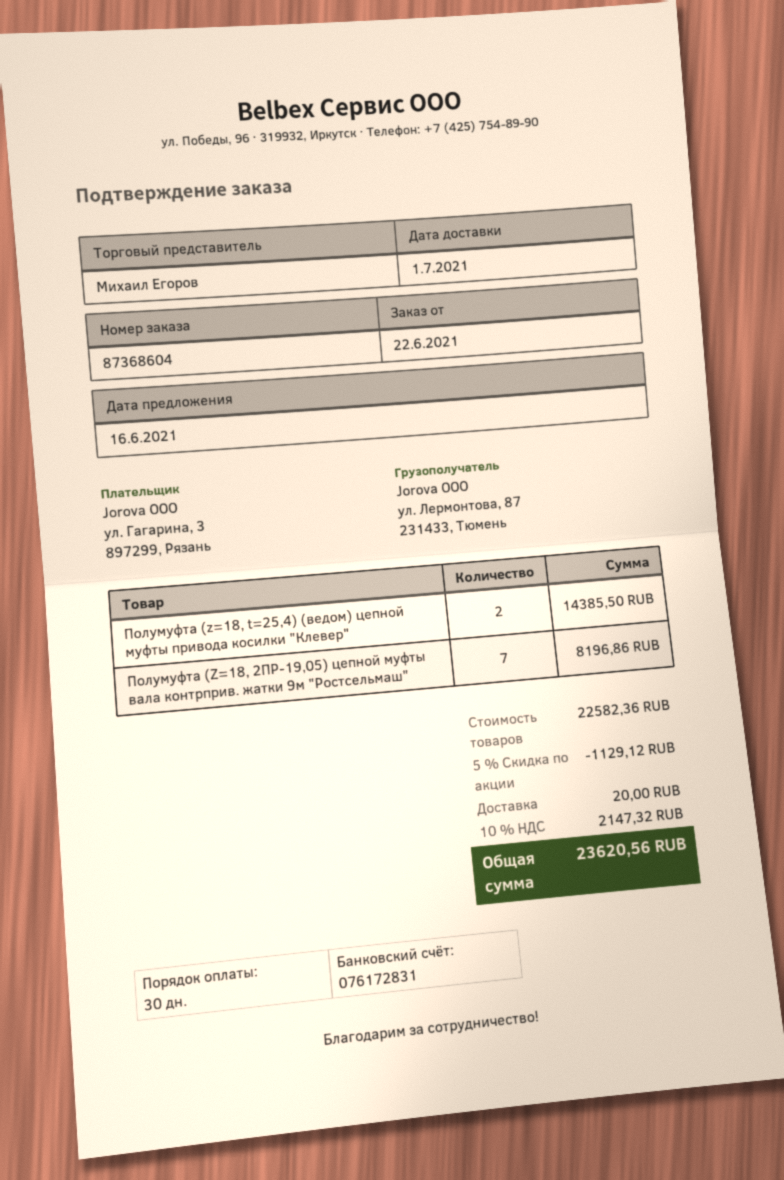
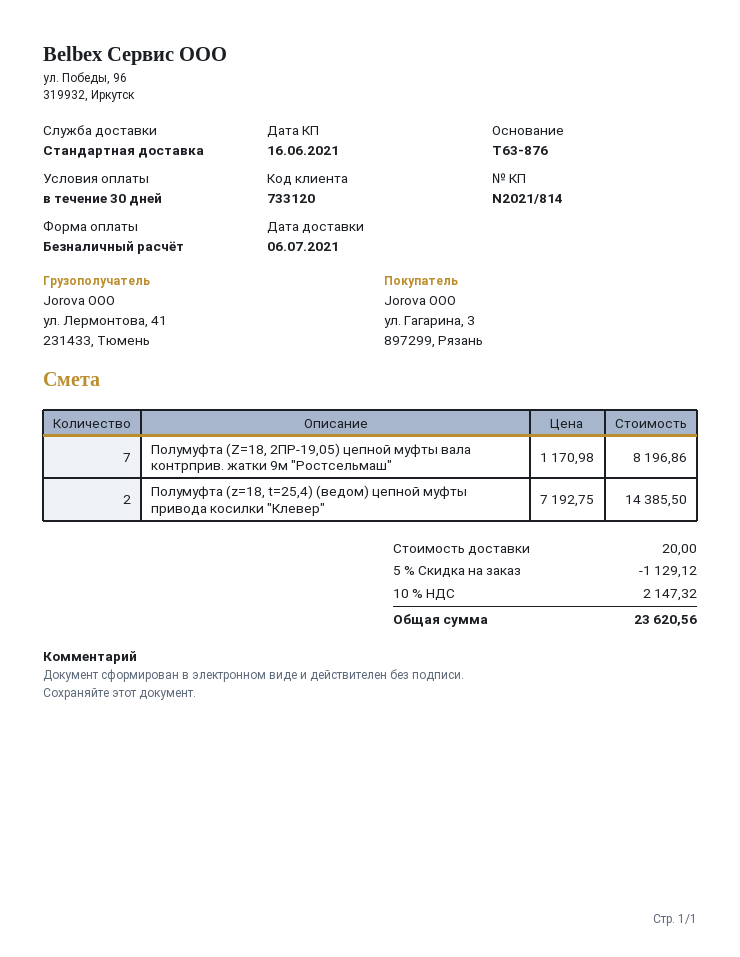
delivery date: 2021-07-01 -> 2021-07-06
ship to: ул. Лермонтова, 87, 231433, Тюмень -> ул. Лермонтова, 41, 231433, Тюмень

